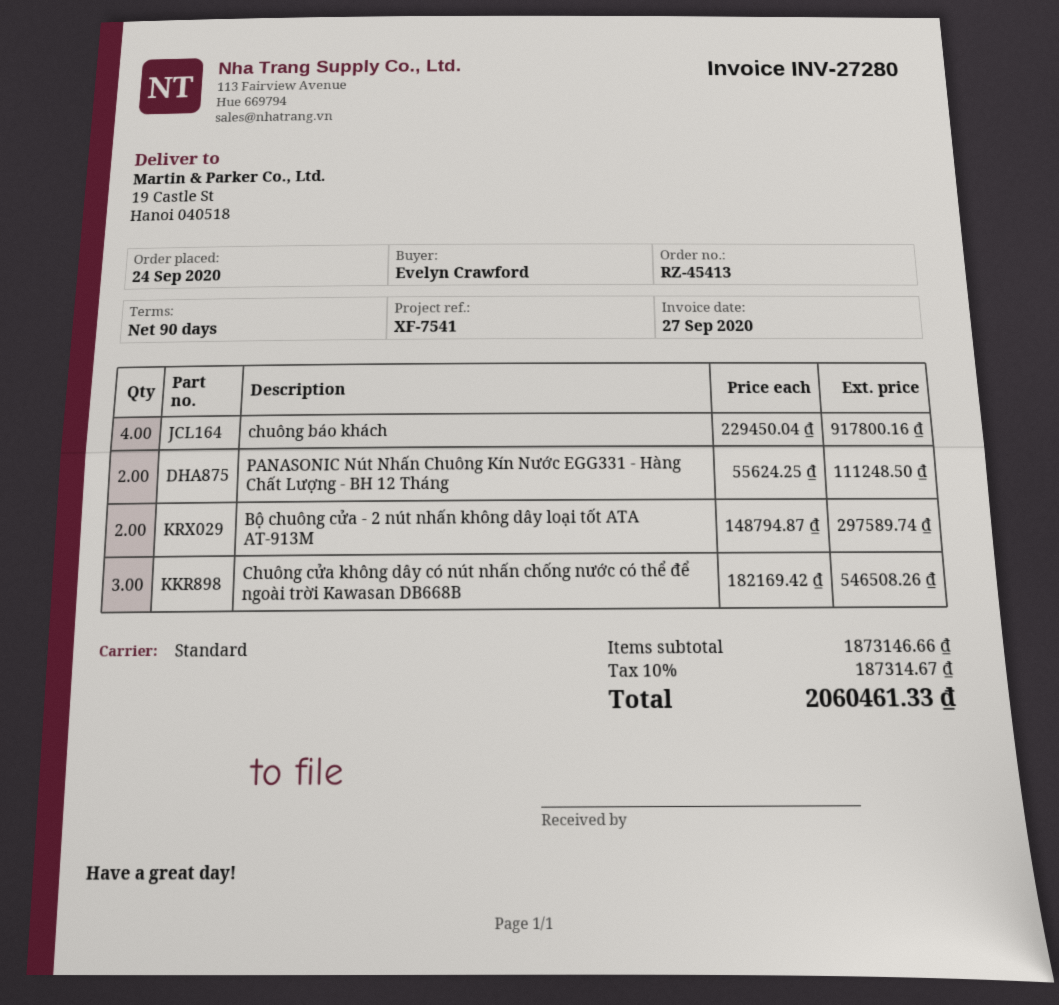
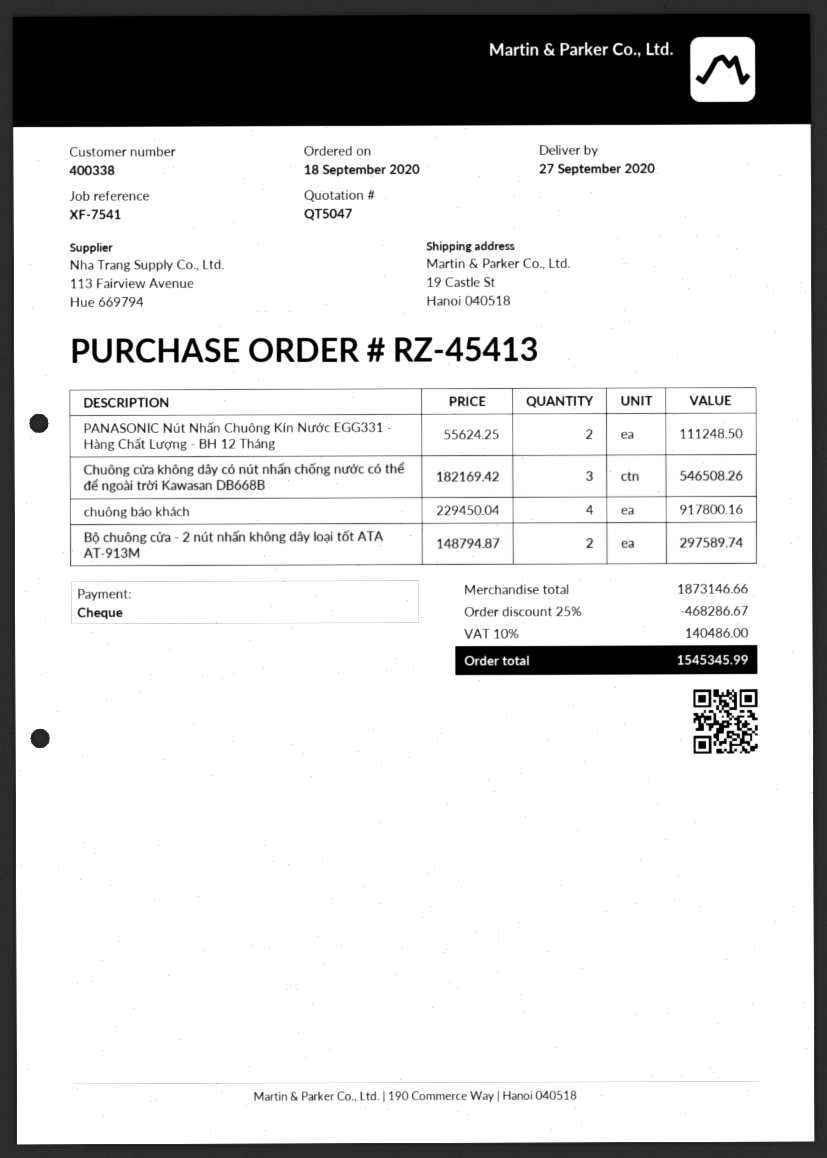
order date: 2020-09-24 -> 2020-09-18
discount: none -> 25% = 468286.67
tax: 10% = 187314.67 -> 10% = 140486.00
total: 2060461.33 -> 1545345.99

